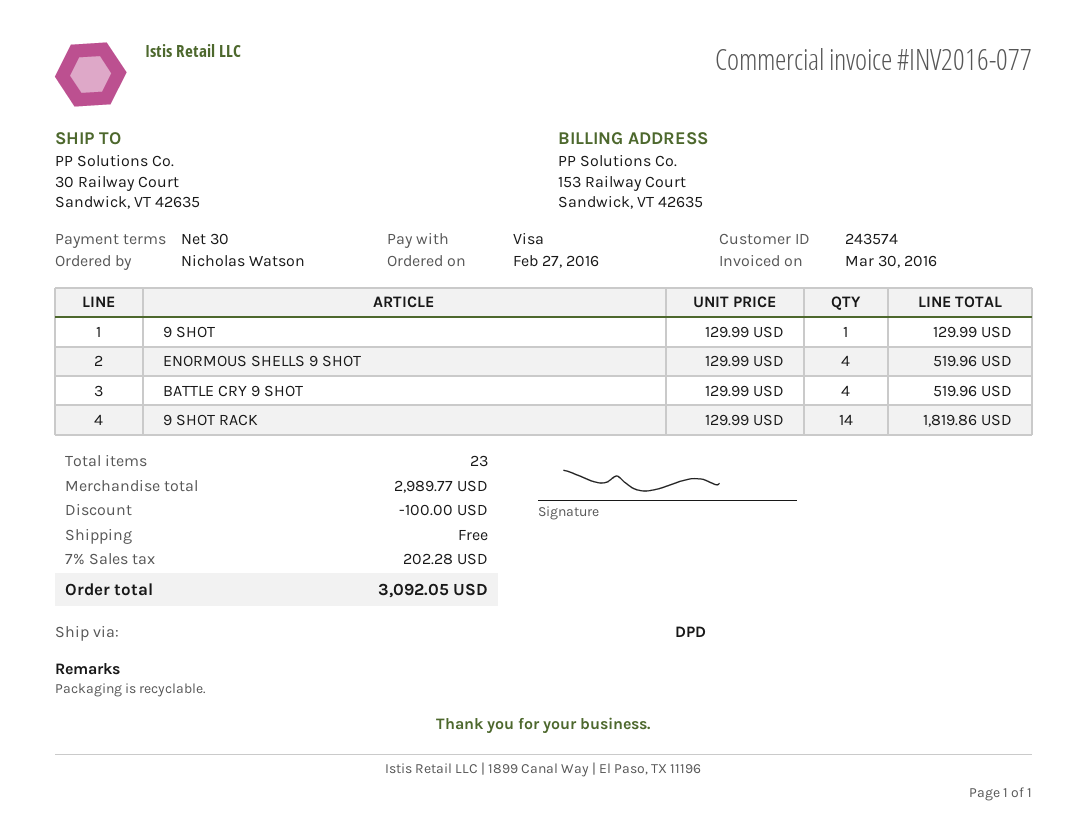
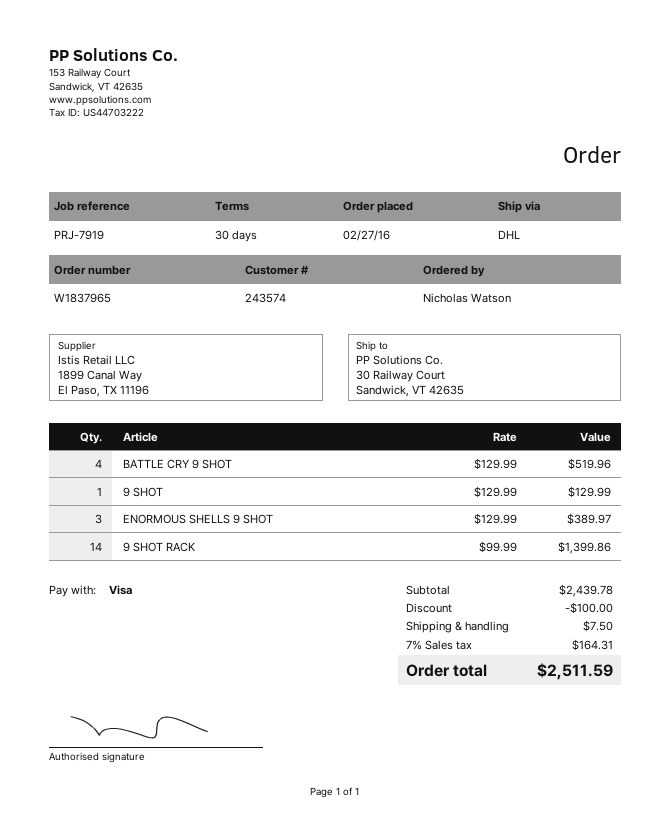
shipping method: DPD -> DHL
ENORMOUS SHELLS 9 SHOT: 4 x 129.99 = 519.96 -> 3 x 129.99 = 389.97
9 SHOT RACK: 14 x 129.99 = 1819.86 -> 14 x 99.99 = 1399.86
subtotal: 2989.77 -> 2439.78
shipping: 0.00 -> 7.50
tax: 7% = 202.28 -> 7% = 164.31
total: 3092.05 -> 2511.59

